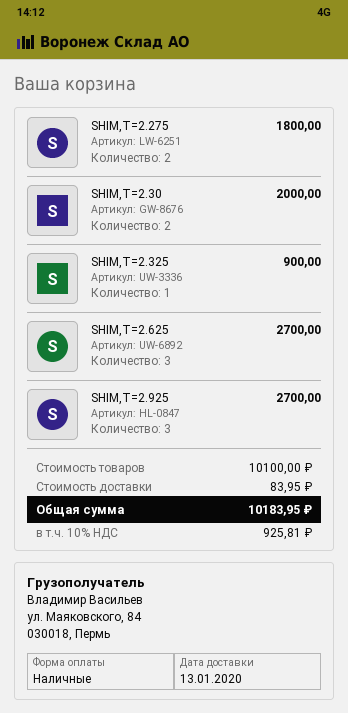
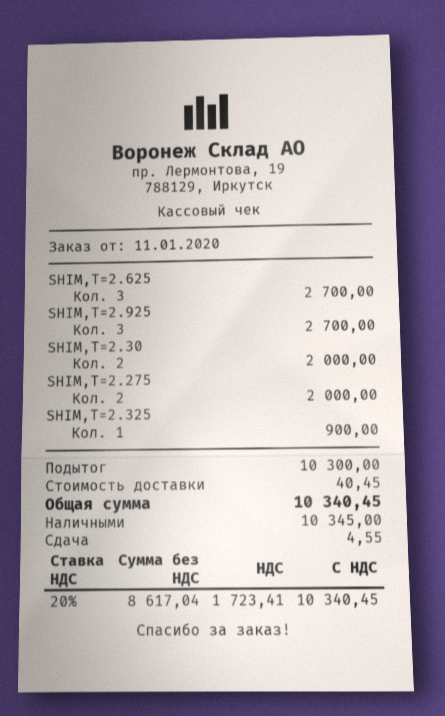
SHIM,T=2.275: 2 for 1800.00 -> 2 for 2000.00
subtotal: 10100.00 -> 10300.00
shipping: 83.95 -> 40.45
tax: 10% = 925.81 -> 20% = 1723.41
total: 10183.95 -> 10340.45

